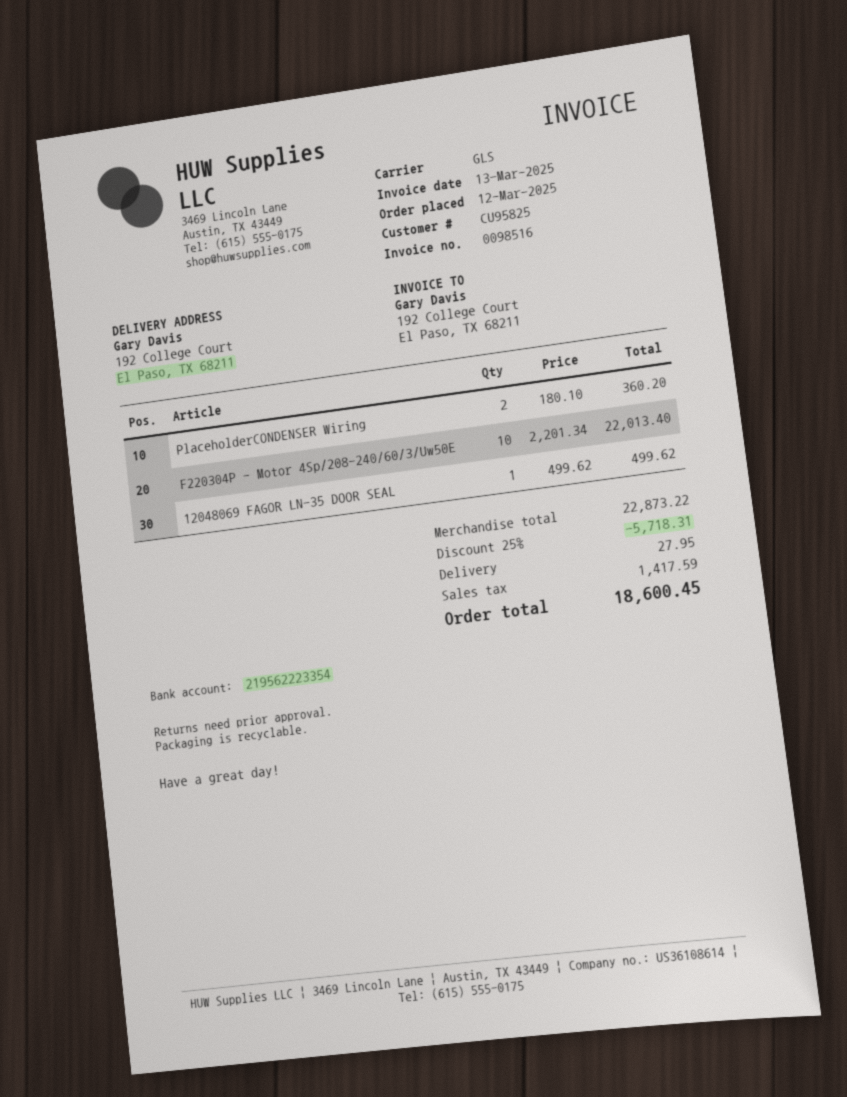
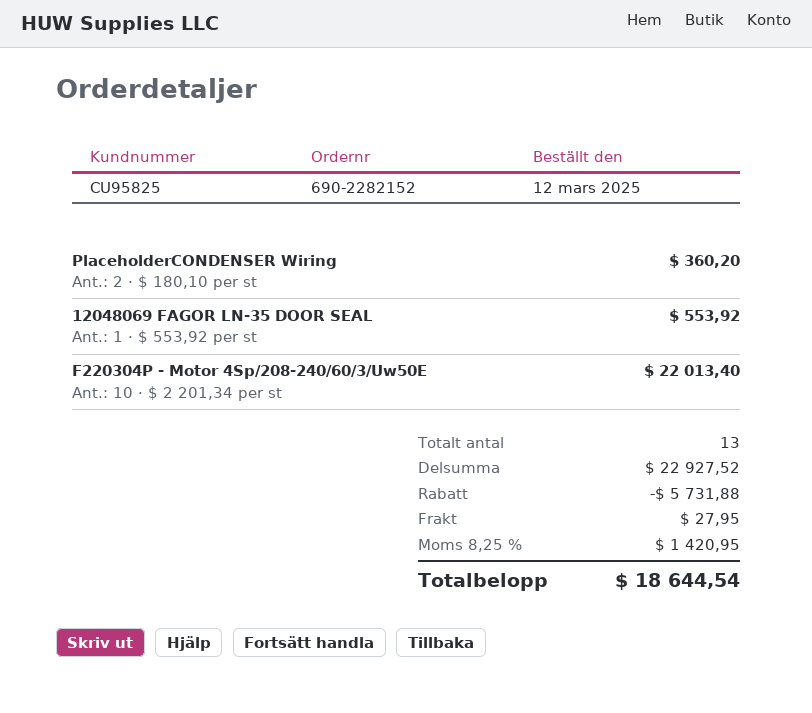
12048069 FAGOR LN-35 DOOR SEAL: 1 x 499.62 = 499.62 -> 1 x 553.92 = 553.92
subtotal: 22873.22 -> 22927.52
discount: 5718.31 -> 5731.88
tax: 1417.59 -> 1420.95
total: 18600.45 -> 18644.54

